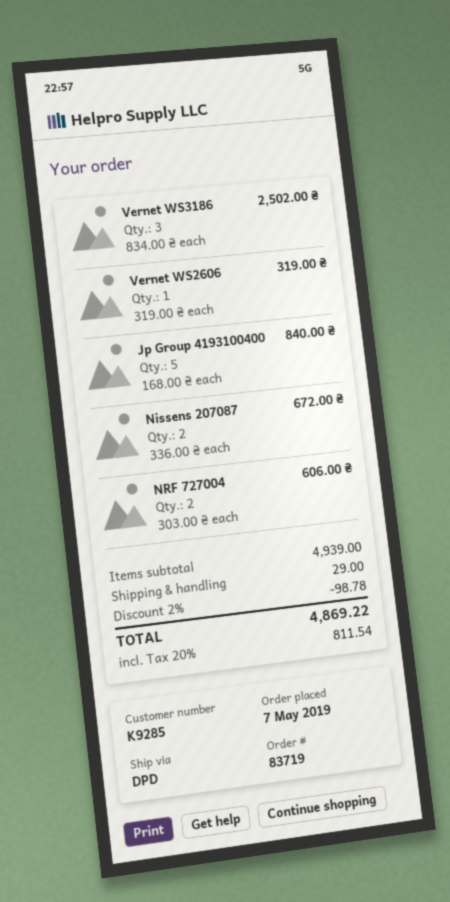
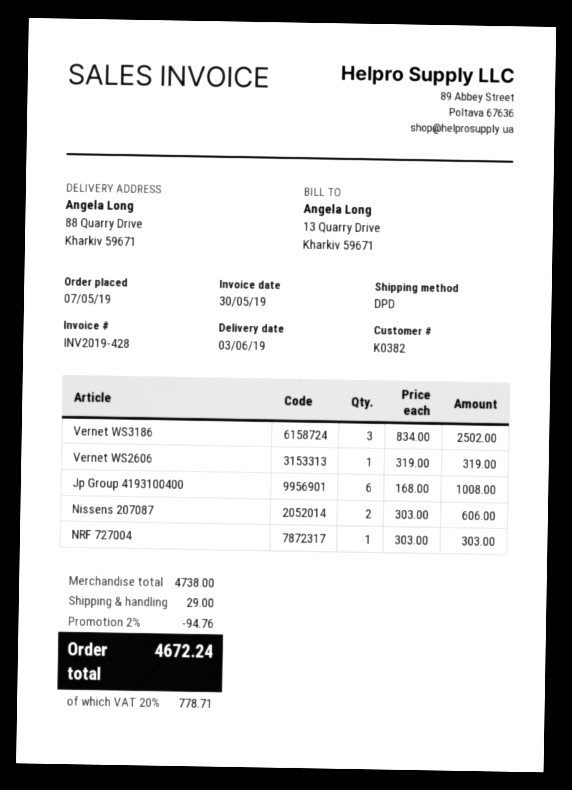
customer number: K9285 -> K0382
Jp Group 4193100400: 5 x 168.00 = 840.00 -> 6 x 168.00 = 1008.00
Nissens 207087: 2 x 336.00 = 672.00 -> 2 x 303.00 = 606.00
NRF 727004: 2 x 303.00 = 606.00 -> 1 x 303.00 = 303.00
subtotal: 4939.00 -> 4738.00
discount: 2% = 98.78 -> 2% = 94.76
tax: 20% = 811.54 -> 20% = 778.71
total: 4869.22 -> 4672.24

